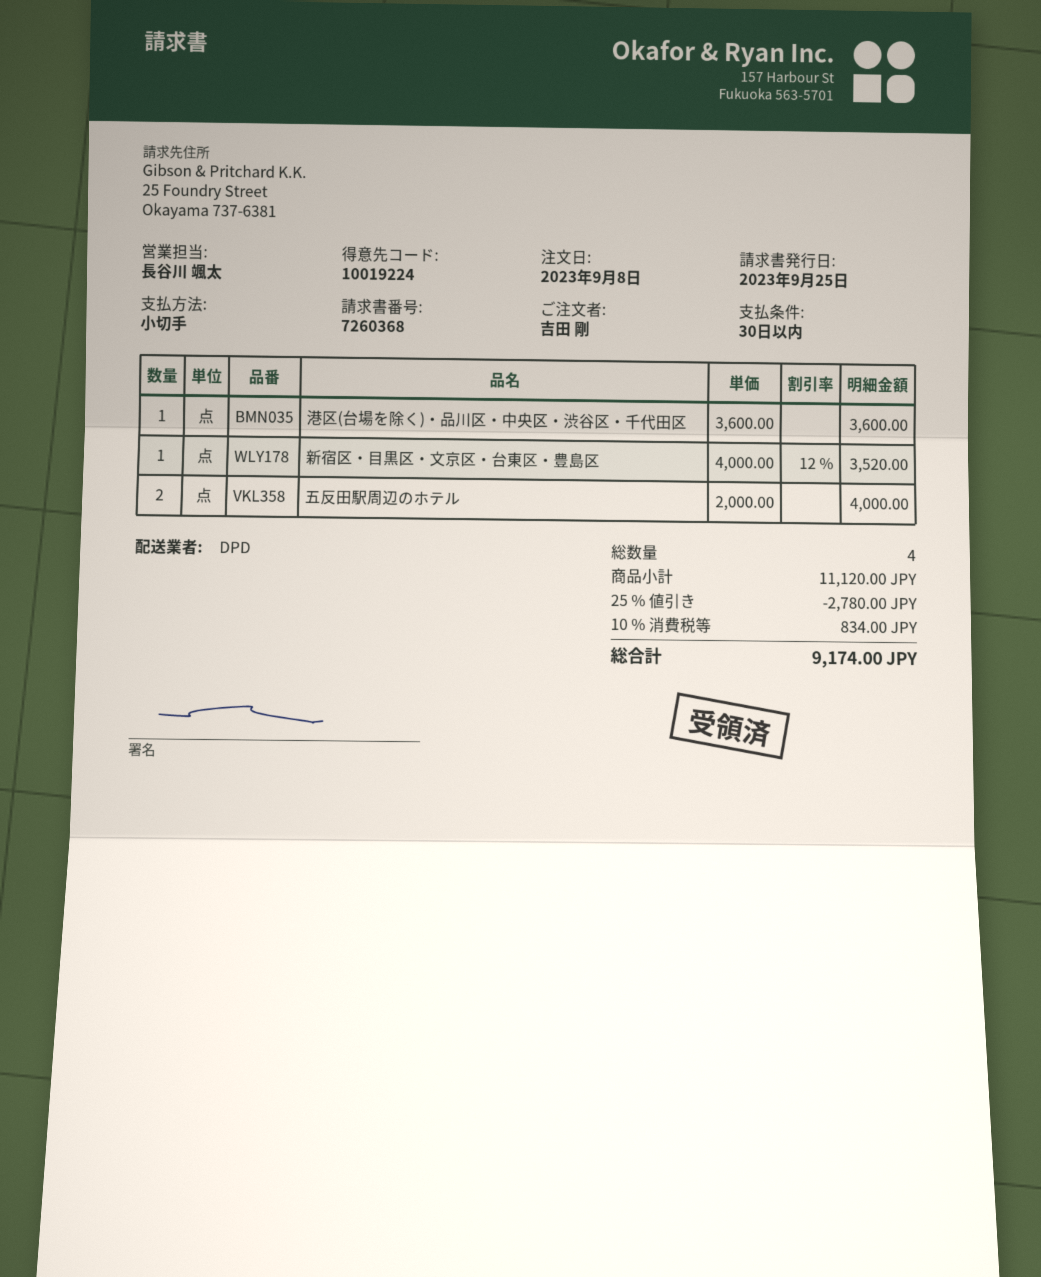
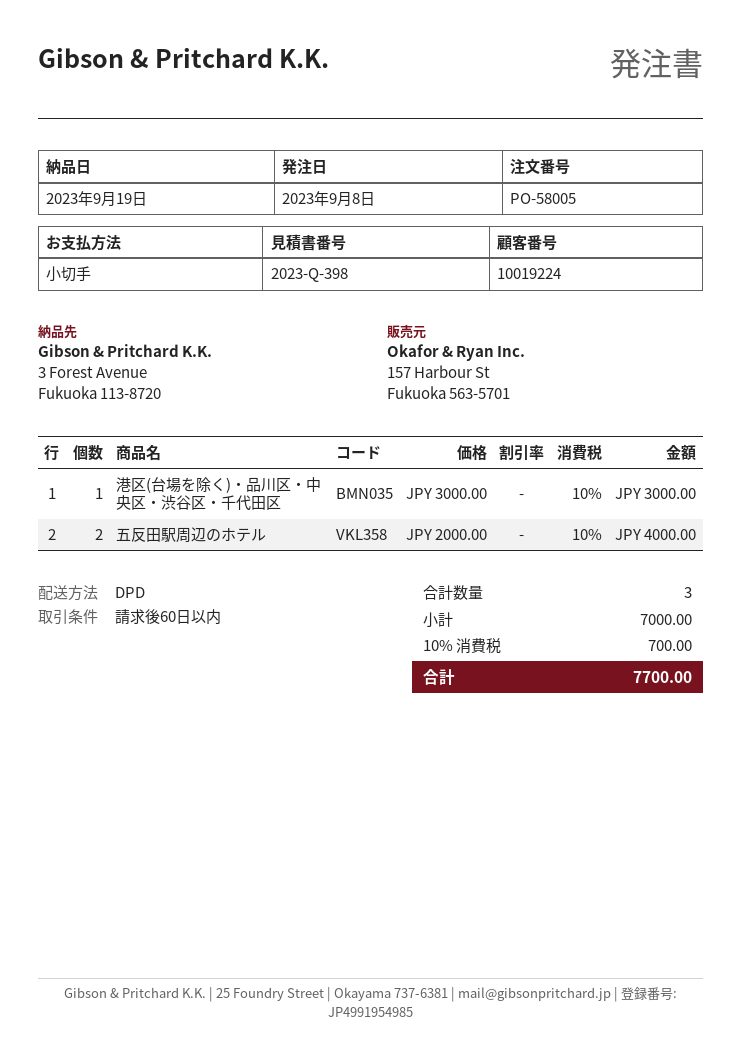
payment terms: 30 days -> 60 days
港区(台場を除く)・品川区・中央区・渋谷区・千代田区: 1 x 3600.00 = 3600.00 -> 1 x 3000.00 = 3000.00
新宿区・目黒区・文京区・台東区・豊島区: 1 x 4000.00 - 12% = 3520.00 -> none
total quantity: 4 -> 3
subtotal: 11120.00 -> 7000.00
discount: 25% = 2780.00 -> none
tax: 10% = 834.00 -> 10% = 700.00
total: 9174.00 -> 7700.00

